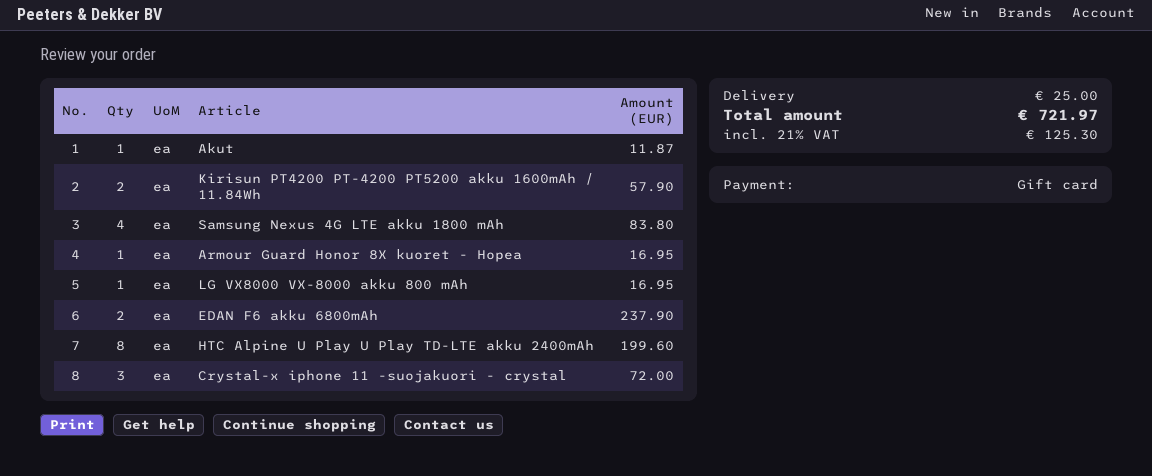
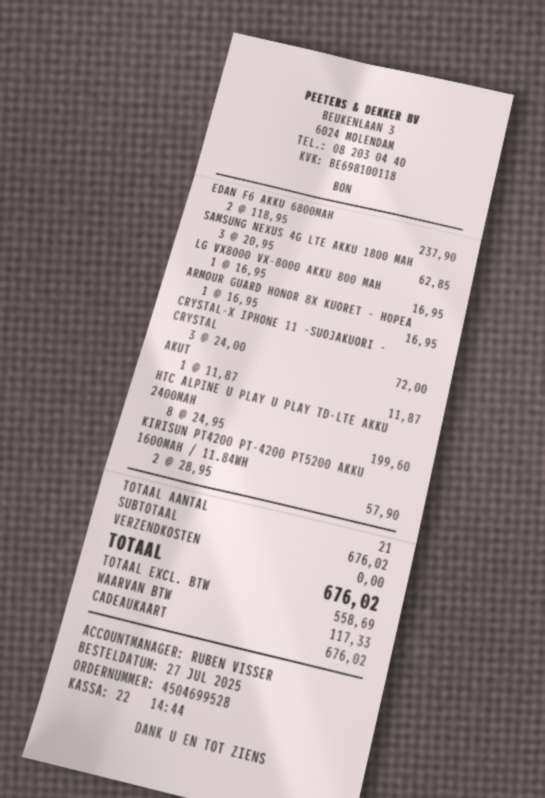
Samsung Nexus 4G LTE akku 1800 mAh: 4 for 83.80 -> 3 for 62.85
shipping: 25.00 -> 0.00
tax: 125.30 -> 117.33
total: 721.97 -> 676.02

